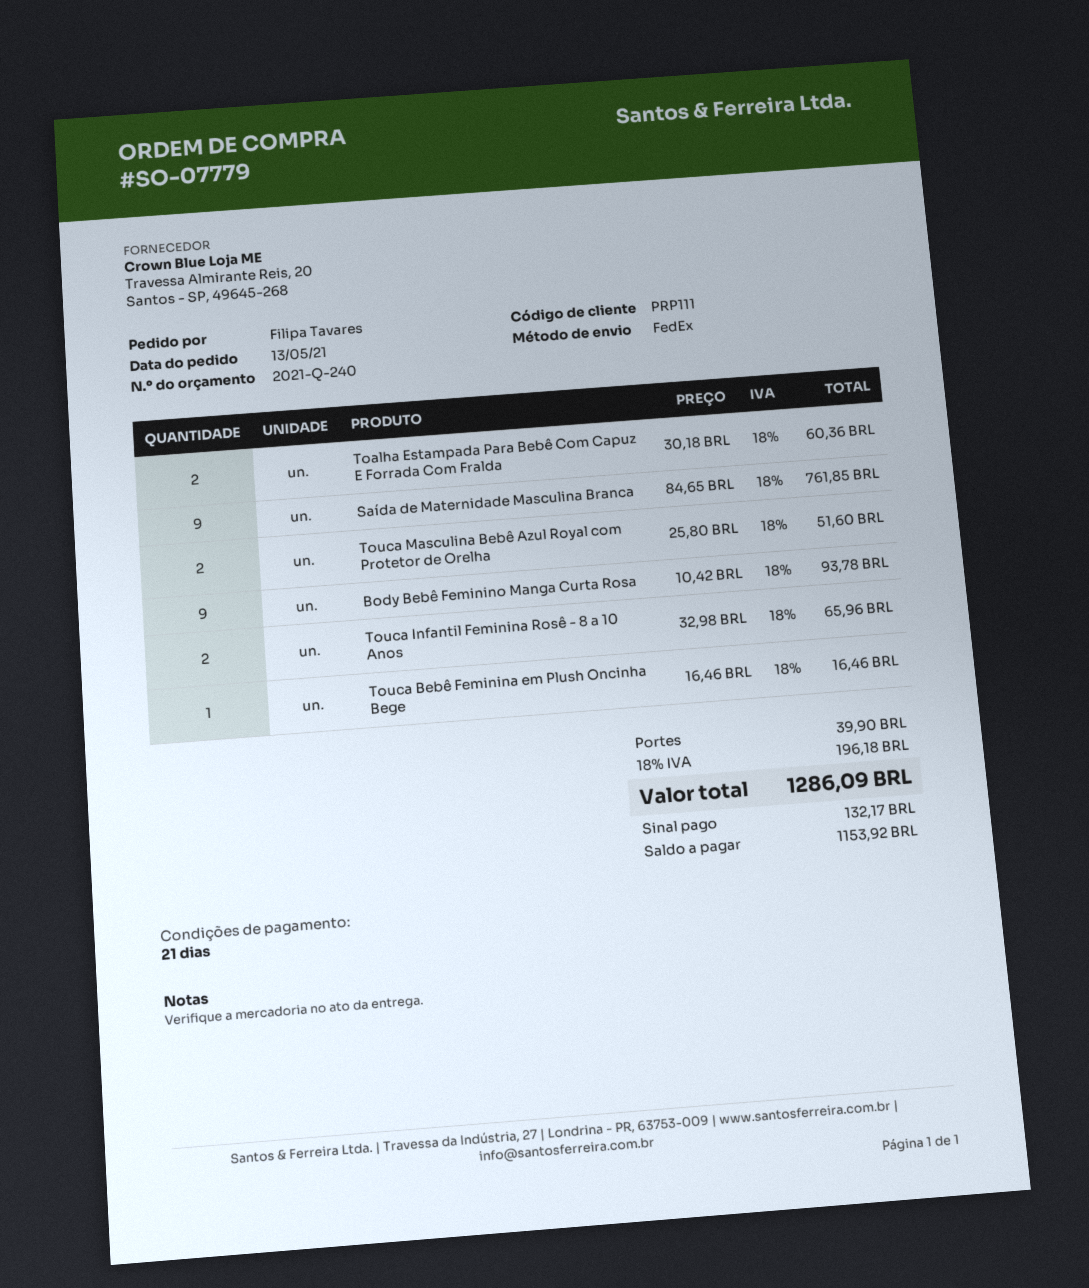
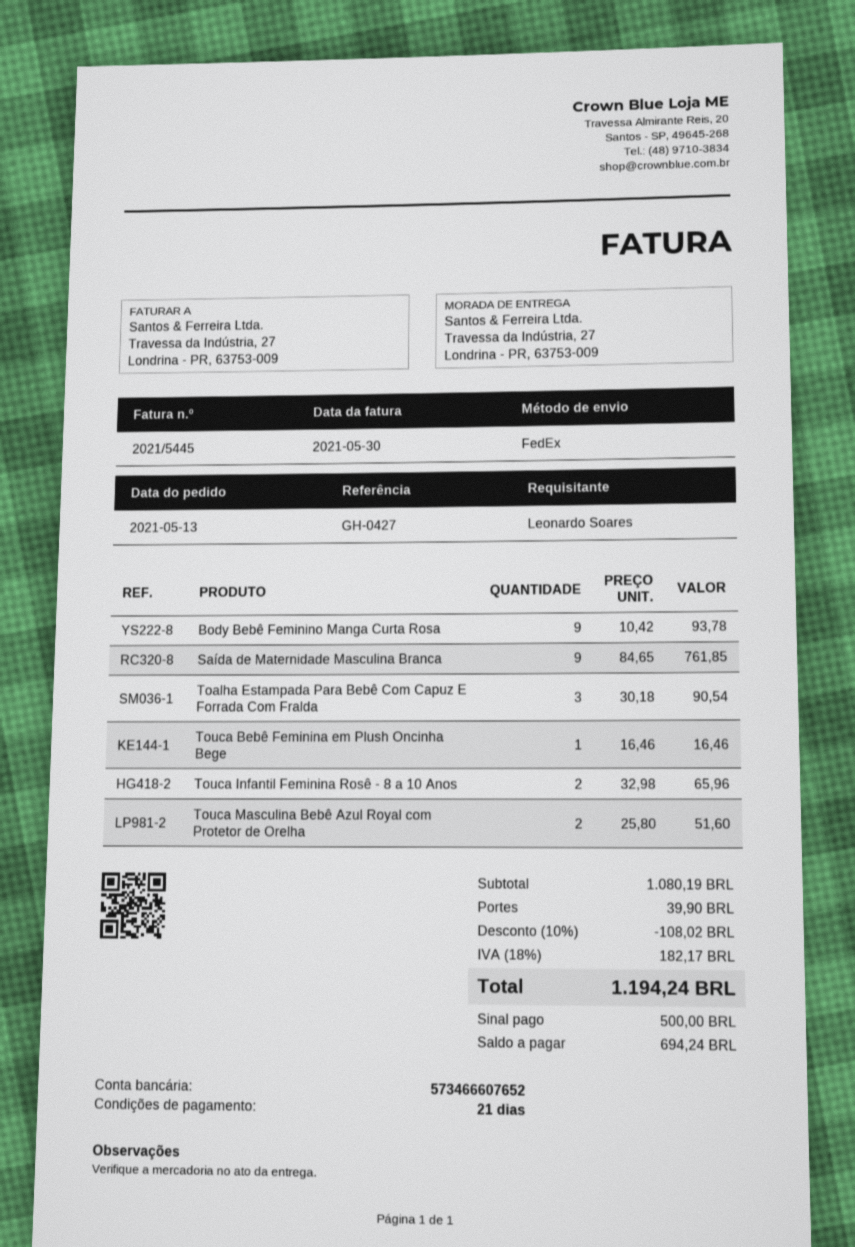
ordered by: Filipa Tavares -> Leonardo Soares
Toalha Estampada Para Bebê Com Capuz E Forrada Com Fralda: 2 x 30.18 = 60.36 -> 3 x 30.18 = 90.54
discount: none -> 10% = 108.02
tax: 18% = 196.18 -> 18% = 182.17
total: 1286.09 -> 1194.24
deposit: 132.17 -> 500.00
balance: 1153.92 -> 694.24

